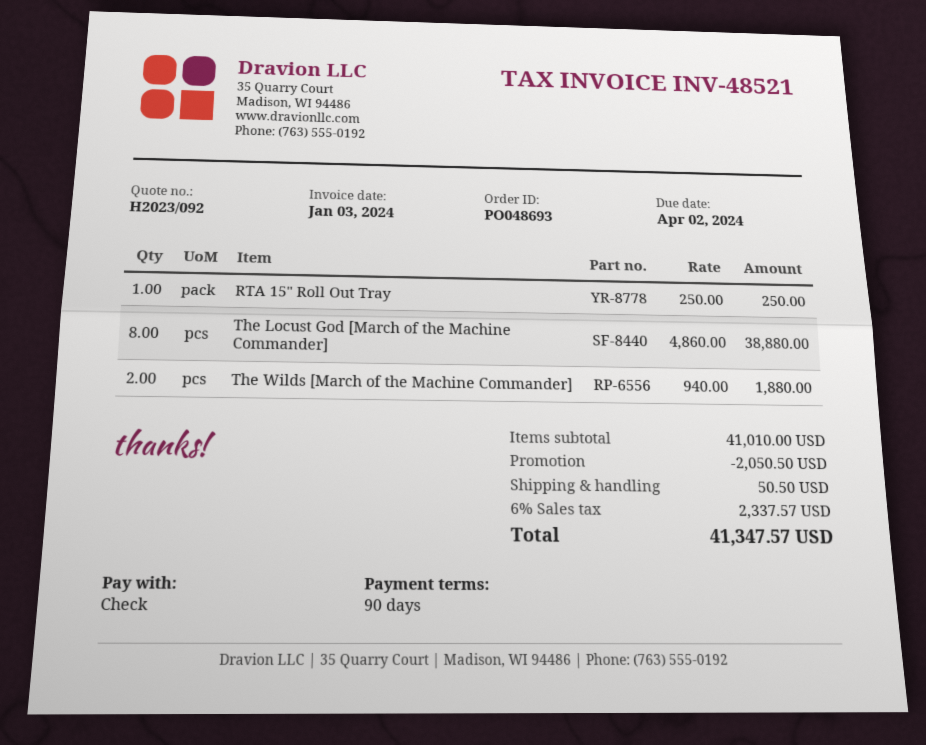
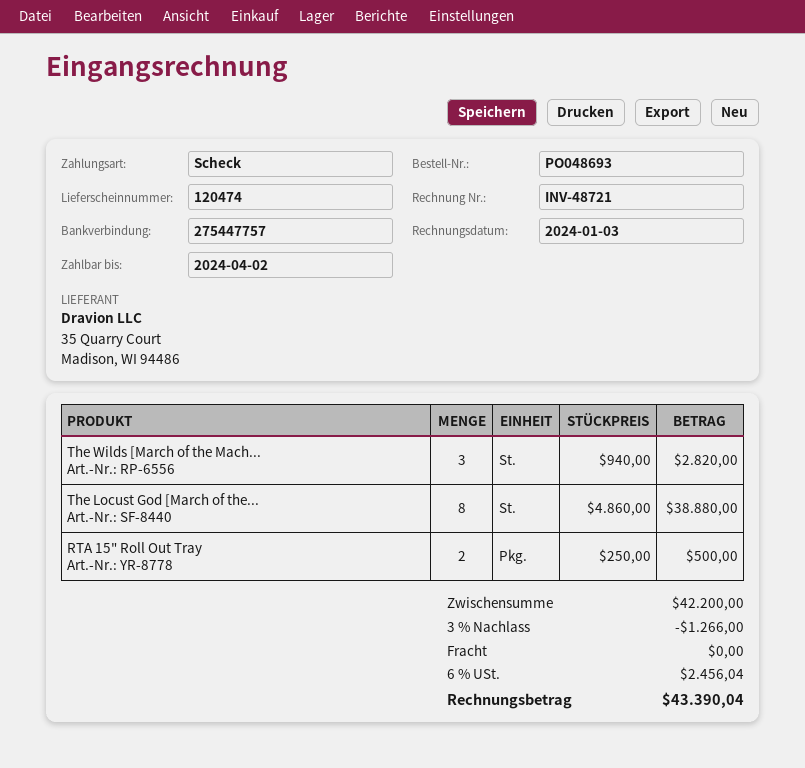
invoice number: INV-48521 -> INV-48721
RTA 15" Roll Out Tray: 1 x 250.00 = 250.00 -> 2 x 250.00 = 500.00
The Wilds [March of the Machine Commander]: 2 x 940.00 = 1880.00 -> 3 x 940.00 = 2820.00
subtotal: 41010.00 -> 42200.00
discount: 2050.50 -> 1266.00
shipping: 50.50 -> 0.00
tax: 6% = 2337.57 -> 6% = 2456.04
total: 41347.57 -> 43390.04

